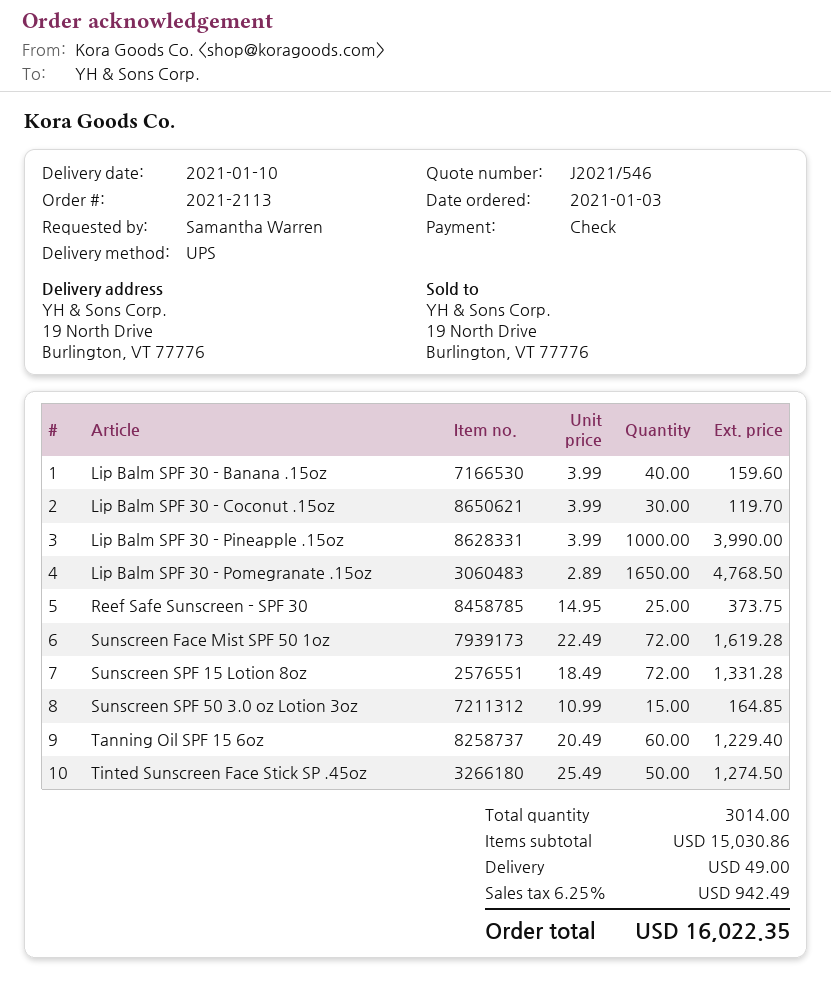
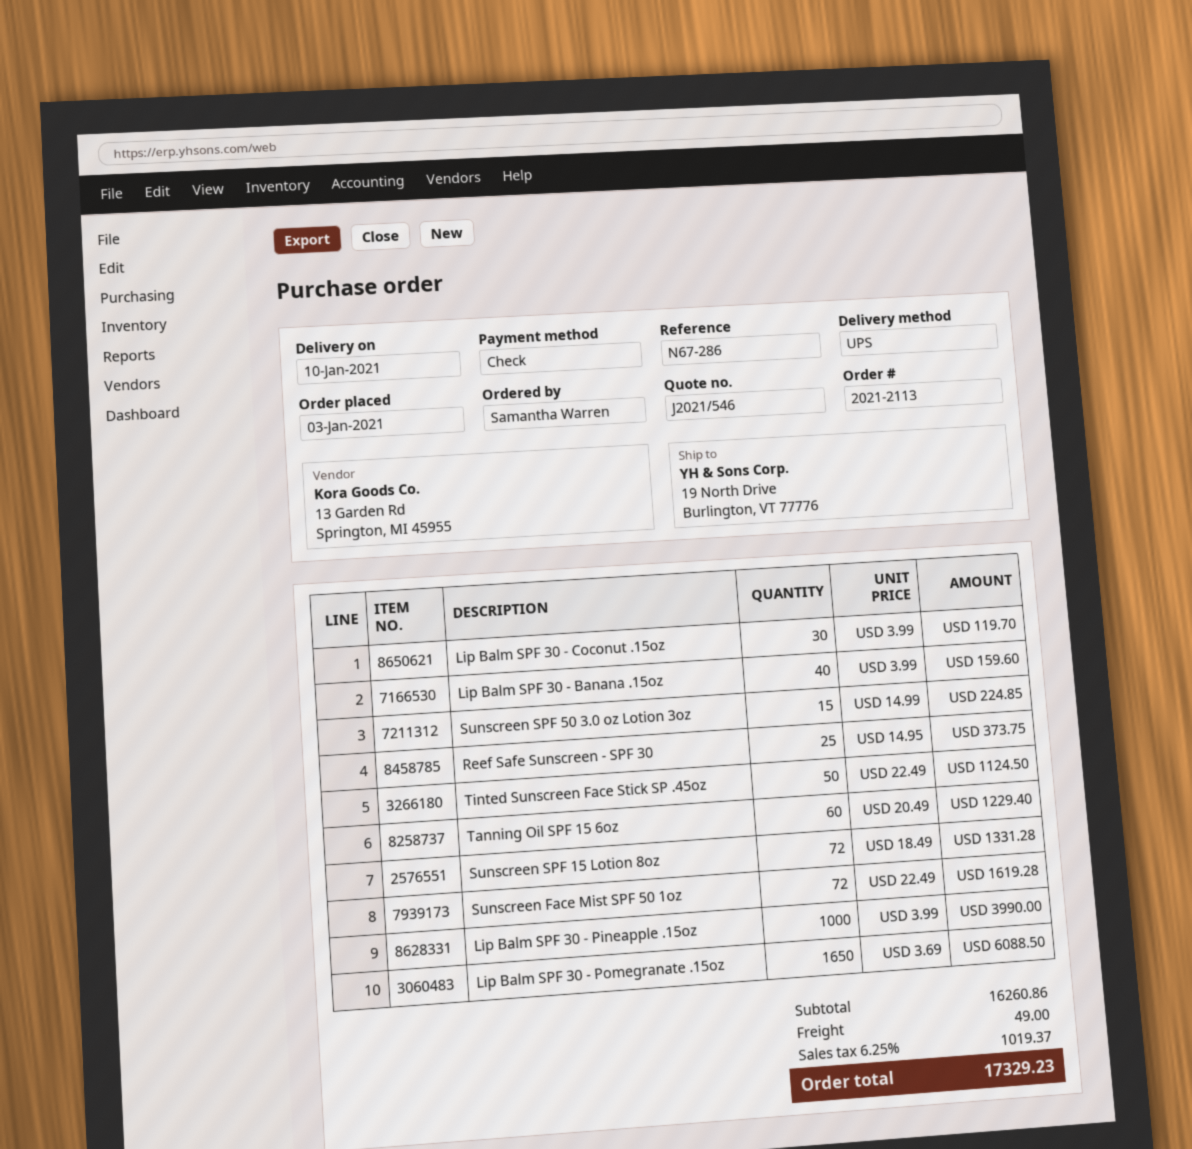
Lip Balm SPF 30 - Pomegranate .15oz: 1650 x 2.89 = 4768.50 -> 1650 x 3.69 = 6088.50
Sunscreen SPF 50 3.0 oz Lotion 3oz: 15 x 10.99 = 164.85 -> 15 x 14.99 = 224.85
Tinted Sunscreen Face Stick SP .45oz: 50 x 25.49 = 1274.50 -> 50 x 22.49 = 1124.50
subtotal: 15030.86 -> 16260.86
tax: 6.25% = 942.49 -> 6.25% = 1019.37
total: 16022.35 -> 17329.23

